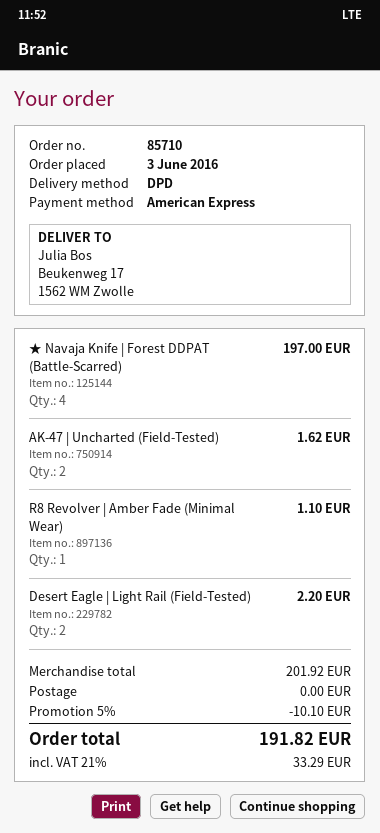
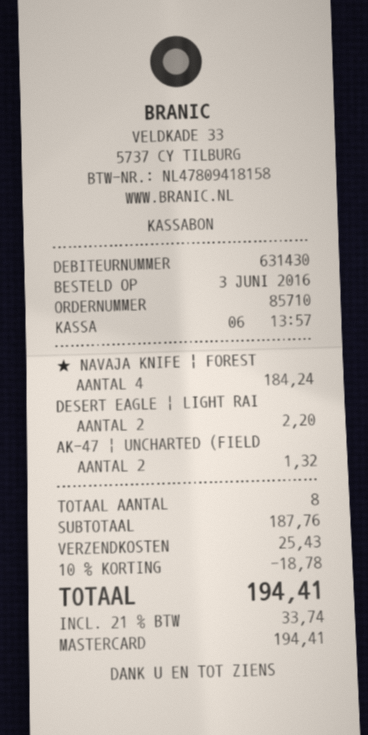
payment method: American Express -> Mastercard
★ Navaja Knife | Forest DDPAT (Battle-Scarred): 4 for 197.00 -> 4 for 184.24
AK-47 | Uncharted (Field-Tested): 2 for 1.62 -> 2 for 1.32
R8 Revolver | Amber Fade (Minimal Wear): 1 for 1.10 -> none
subtotal: 201.92 -> 187.76
discount: 5% = 10.10 -> 10% = 18.78
shipping: 0.00 -> 25.43
tax: 21% = 33.29 -> 21% = 33.74
total: 191.82 -> 194.41

